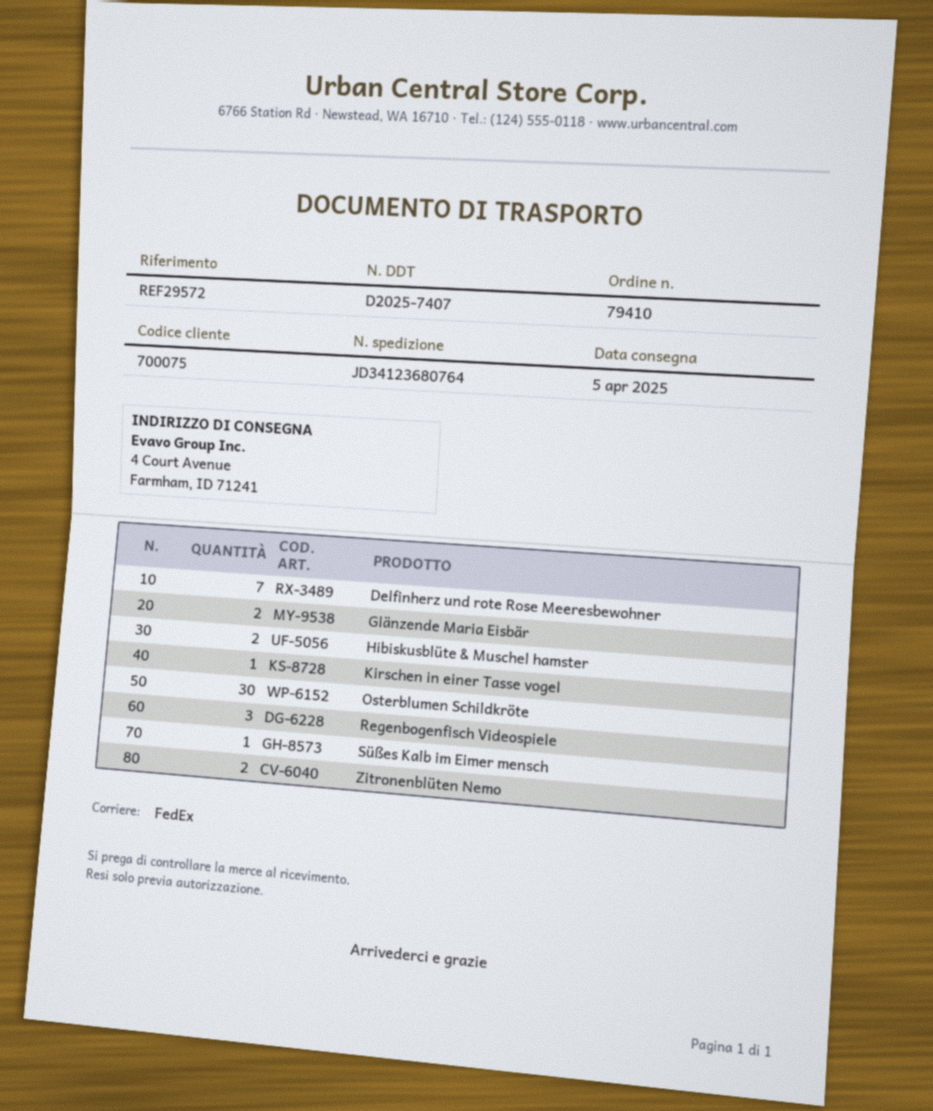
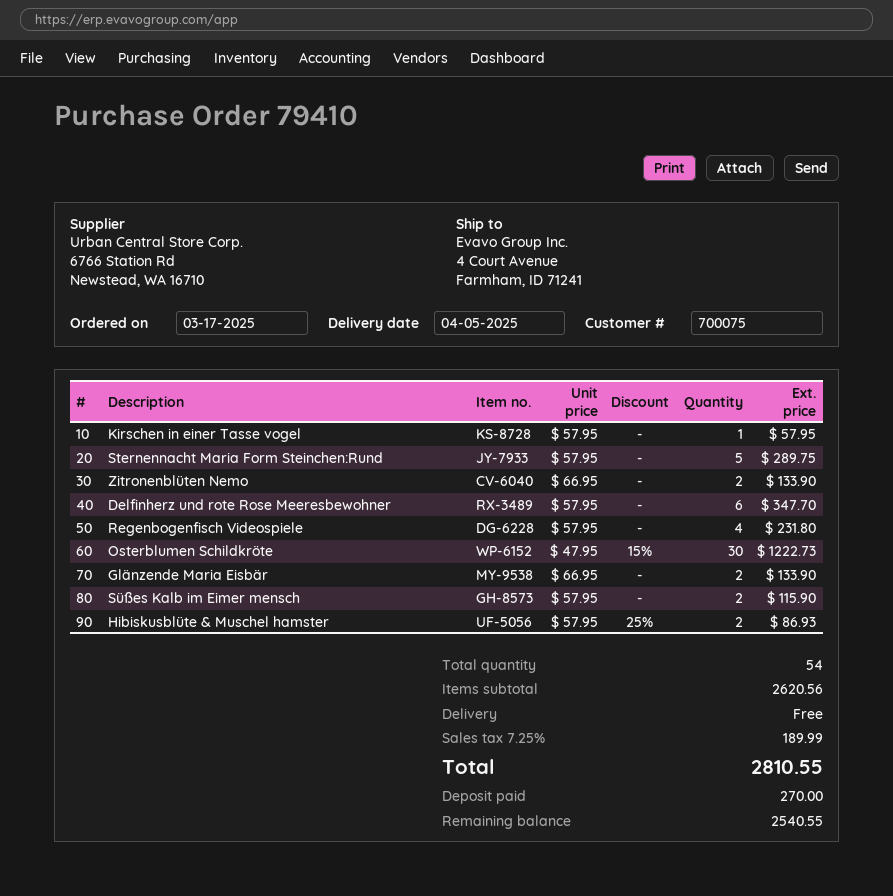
Delfinherz und rote Rose Meeresbewohner: 7 -> 6
Regenbogenfisch Videospiele: 3 -> 4
Süßes Kalb im Eimer mensch: 1 -> 2
Sternennacht Maria Form Steinchen:Rund: none -> 5

